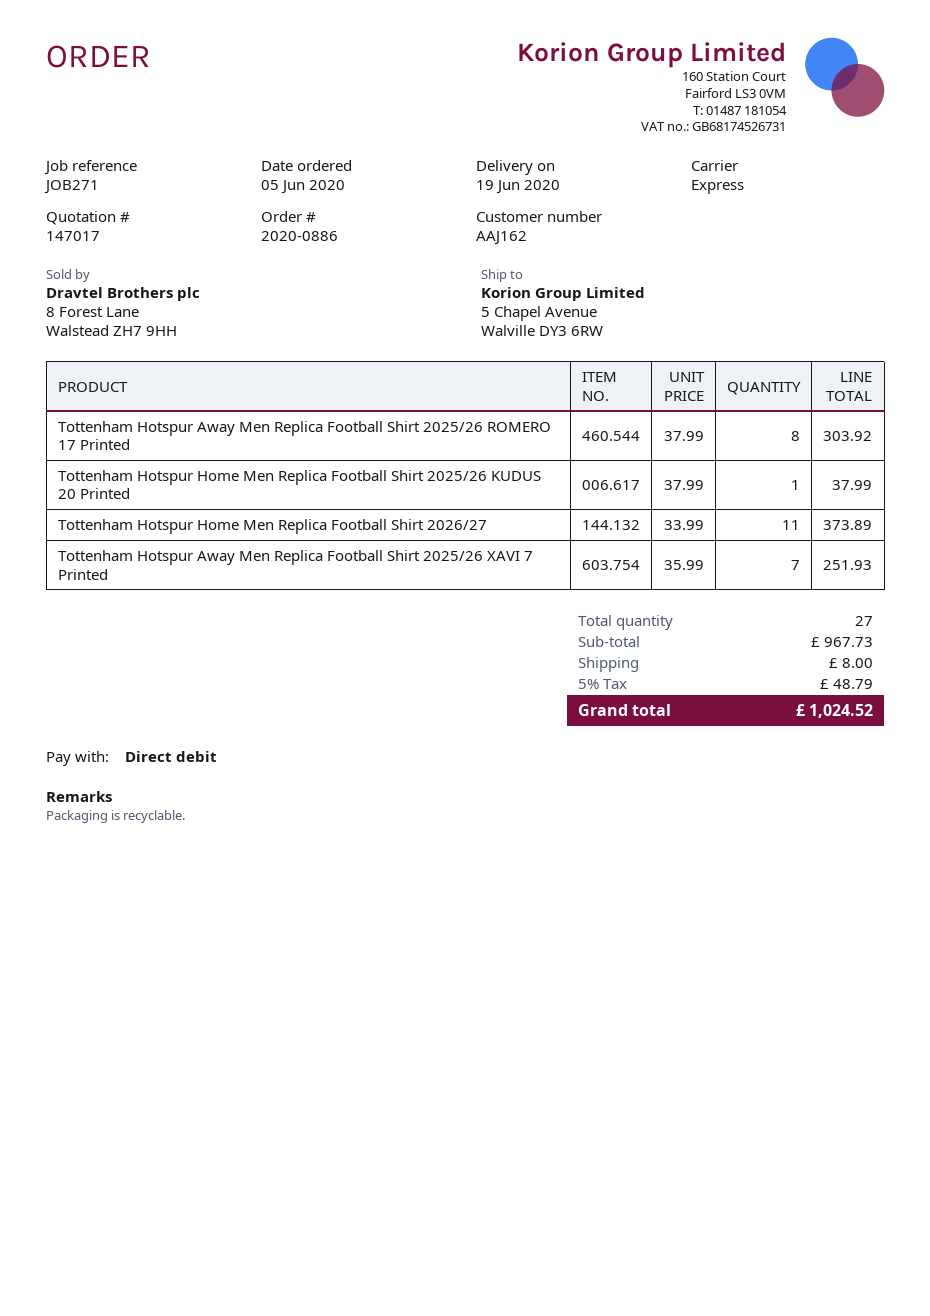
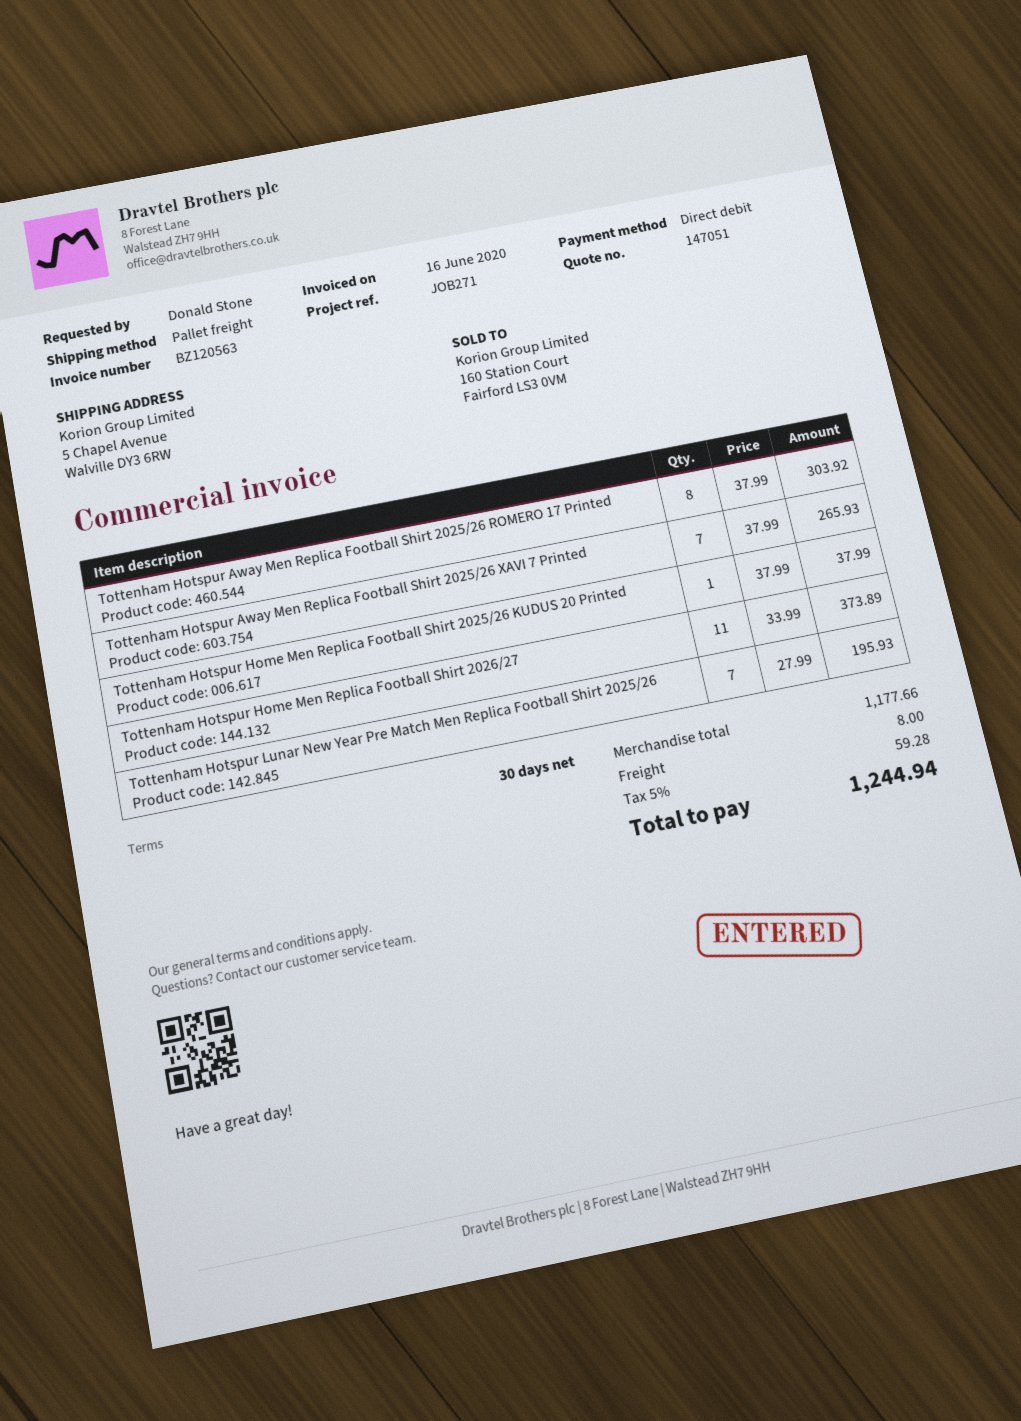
quote number: 147017 -> 147051
shipping method: express -> pallet freight
Tottenham Hotspur Away Men Replica Football Shirt 2025/26 XAVI 7 Printed: 7 x 35.99 = 251.93 -> 7 x 37.99 = 265.93
Tottenham Hotspur Lunar New Year Pre Match Men Replica Football Shirt 2025/26: none -> 7 x 27.99 = 195.93
subtotal: 967.73 -> 1177.66
tax: 5% = 48.79 -> 5% = 59.28
total: 1024.52 -> 1244.94

